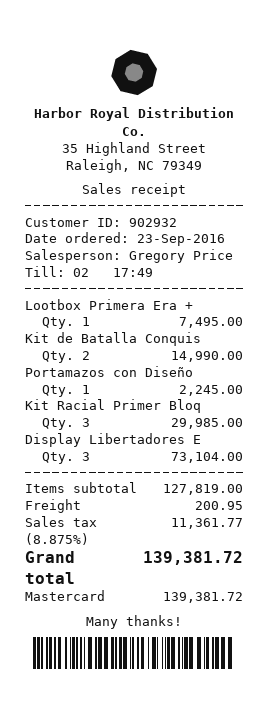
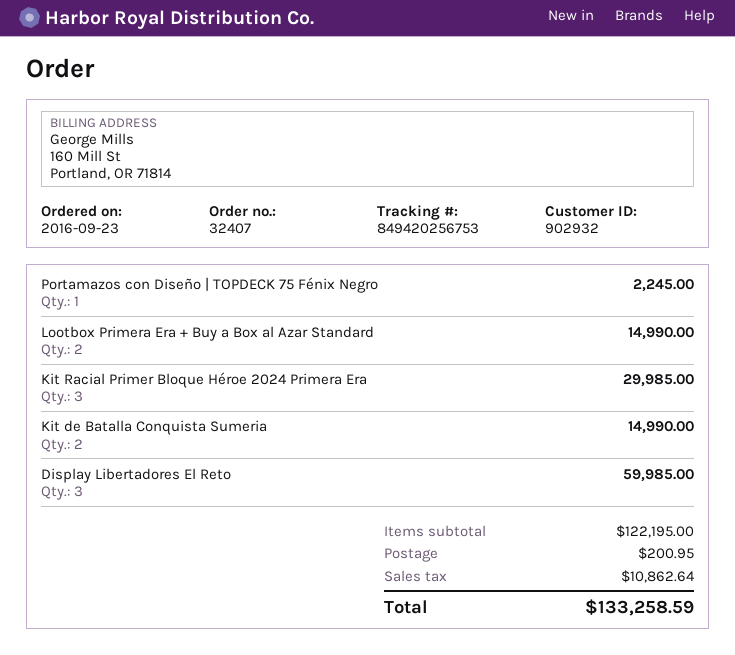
Lootbox Primera Era +: 1 for 7495.00 -> 2 for 14990.00
Display Libertadores E: 3 for 73104.00 -> 3 for 59985.00
subtotal: 127819.00 -> 122195.00
tax: 11361.77 -> 10862.64
total: 139381.72 -> 133258.59

